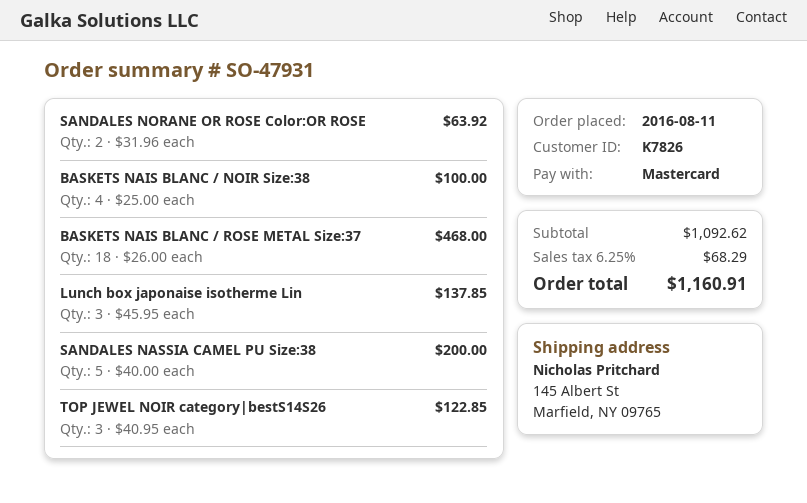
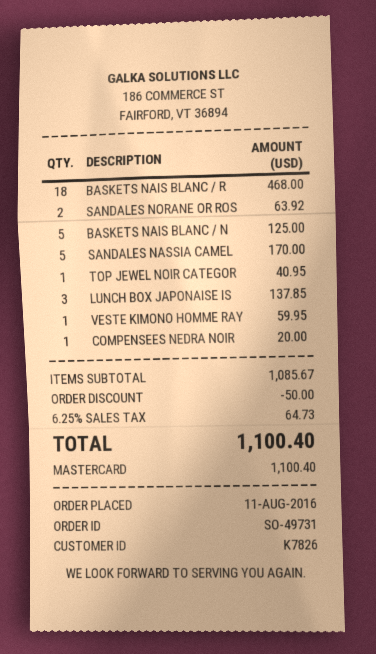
order number: SO-47931 -> SO-49731
BASKETS NAIS BLANC / NOIR Size:38: 4 for 100.00 -> 5 for 125.00
SANDALES NASSIA CAMEL PU Size:38: 5 for 200.00 -> 5 for 170.00
TOP JEWEL NOIR category|bestS14S26: 3 for 122.85 -> 1 for 40.95
VESTE KIMONO HOMME RAY: none -> 1 for 59.95
COMPENSEES NEDRA NOIR: none -> 1 for 20.00
subtotal: 1092.62 -> 1085.67
discount: none -> 50.00
tax: 6.25% = 68.29 -> 6.25% = 64.73
total: 1160.91 -> 1100.40

